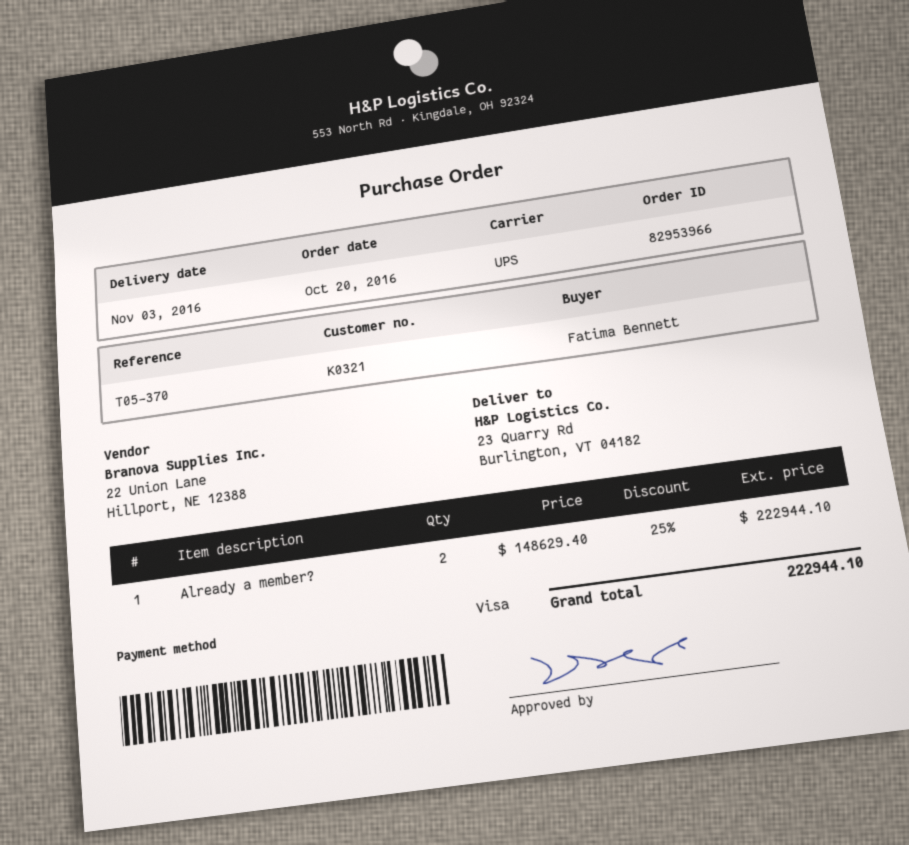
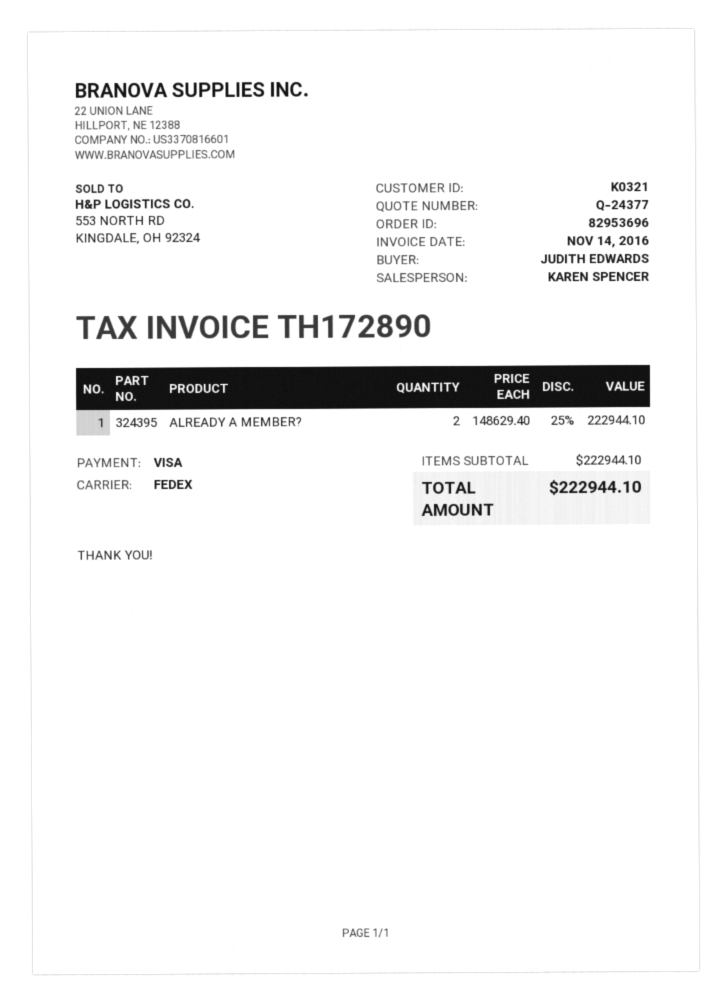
order number: 82953966 -> 82953696
ordered by: Fatima Bennett -> JUDITH EDWARDS
shipping method: UPS -> FedEx

